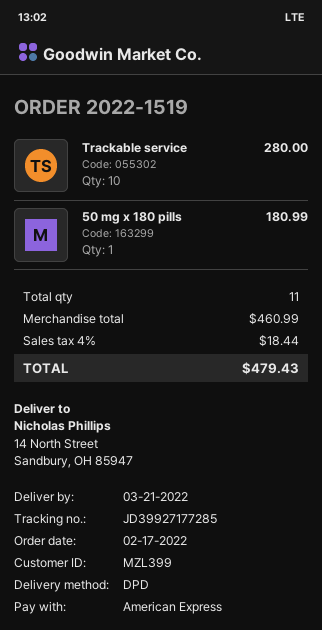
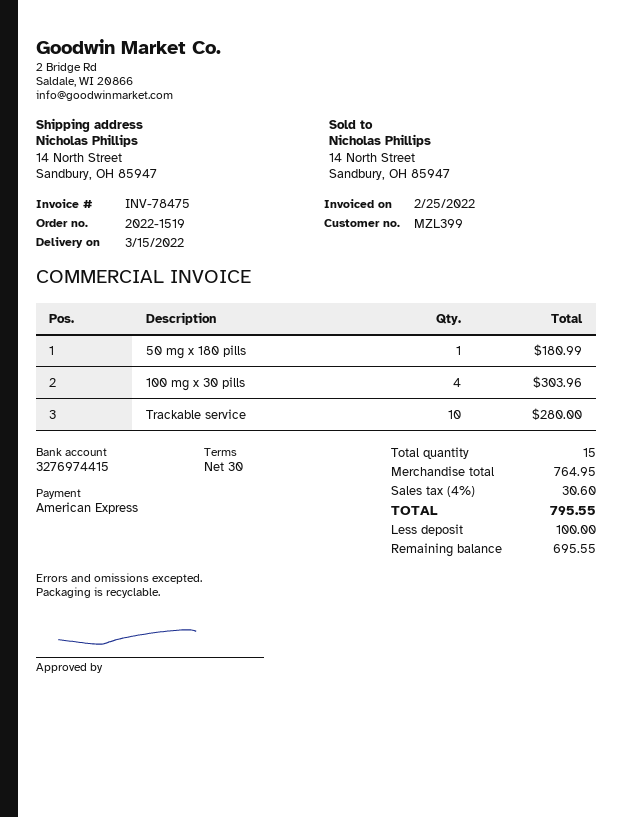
delivery date: 2022-03-21 -> 2022-03-15
100 mg x 30 pills: none -> 4 for 303.96
total quantity: 11 -> 15
subtotal: 460.99 -> 764.95
tax: 4% = 18.44 -> 4% = 30.60
total: 479.43 -> 795.55

